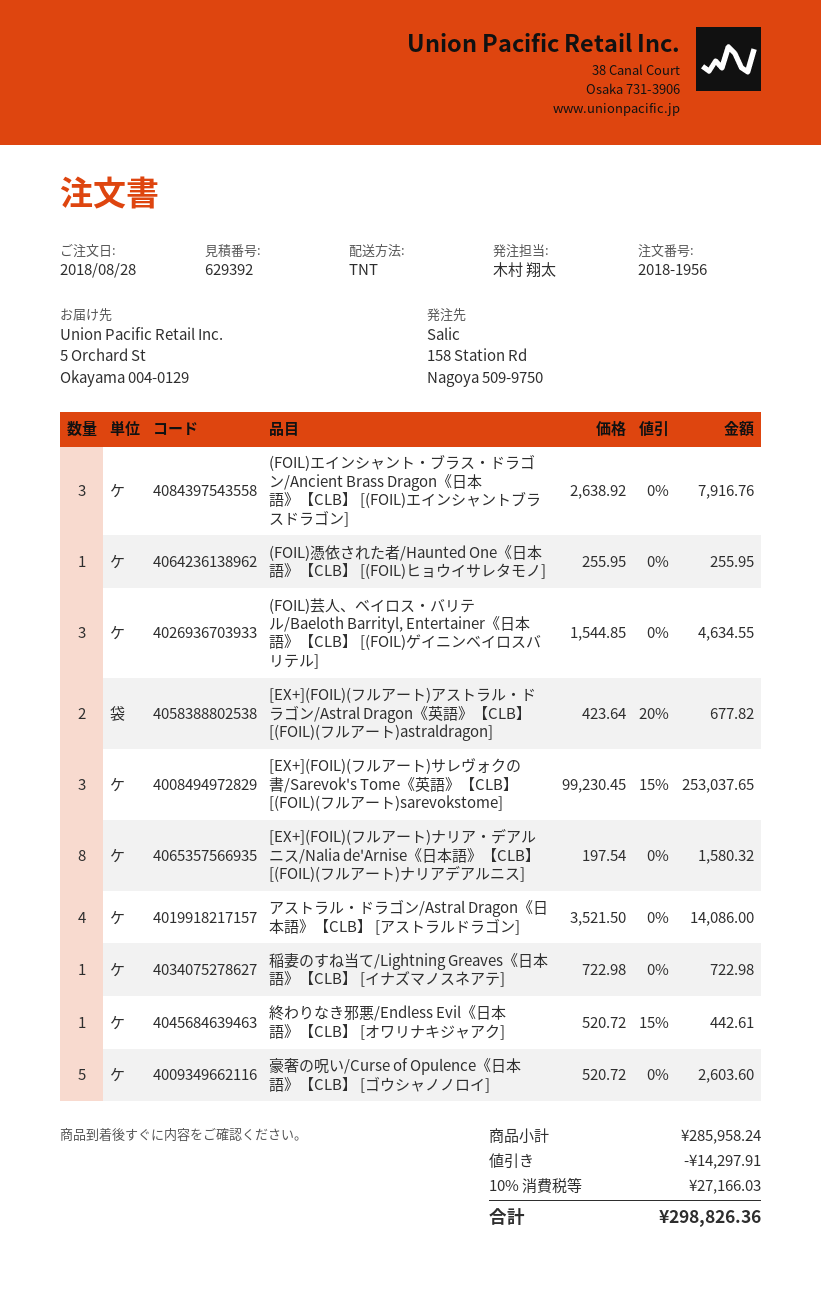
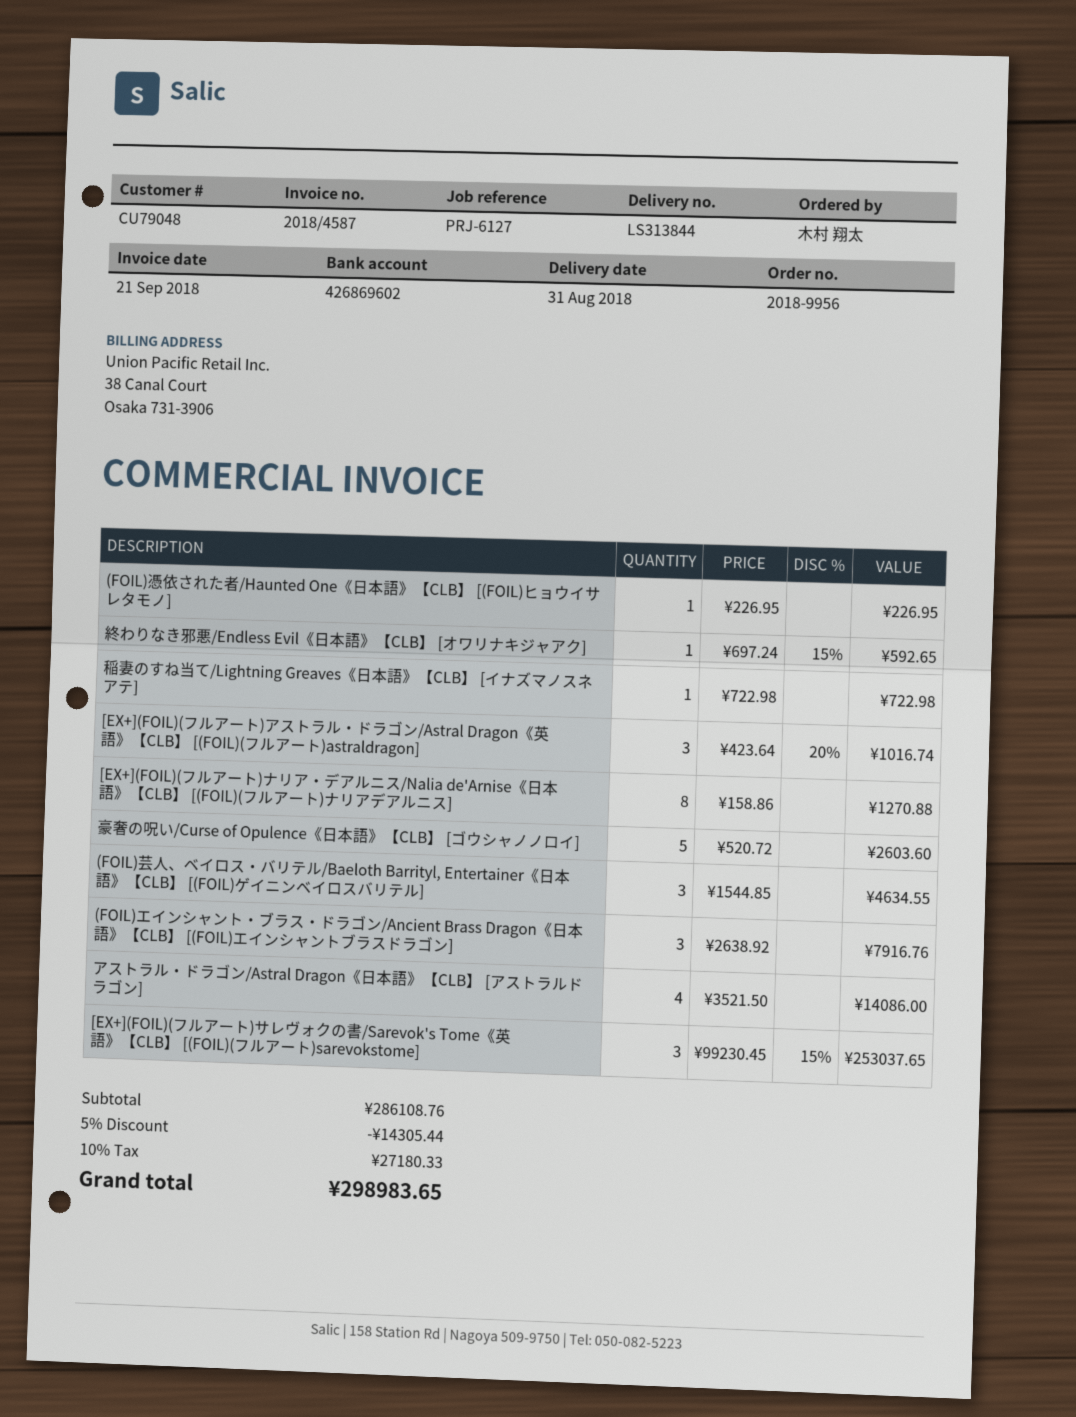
order number: 2018-1956 -> 2018-9956
(FOIL)憑依された者/Haunted One《日本語》【CLB】 [(FOIL)ヒョウイサレタモノ]: 1 x 255.95 = 255.95 -> 1 x 226.95 = 226.95
[EX+](FOIL)(フルアート)アストラル・ドラゴン/Astral Dragon《英語》【CLB】 [(FOIL)(フルアート)astraldragon]: 2 x 423.64 - 20% = 677.82 -> 3 x 423.64 - 20% = 1016.74
[EX+](FOIL)(フルアート)ナリア・デアルニス/Nalia de'Arnise《日本語》【CLB】 [(FOIL)(フルアート)ナリアデアルニス]: 8 x 197.54 = 1580.32 -> 8 x 158.86 = 1270.88
終わりなき邪悪/Endless Evil《日本語》【CLB】 [オワリナキジャアク]: 1 x 520.72 - 15% = 442.61 -> 1 x 697.24 - 15% = 592.65
subtotal: 285958.24 -> 286108.76
discount: 14297.91 -> 14305.44
tax: 10% = 27166.03 -> 10% = 27180.33
total: 298826.36 -> 298983.65

